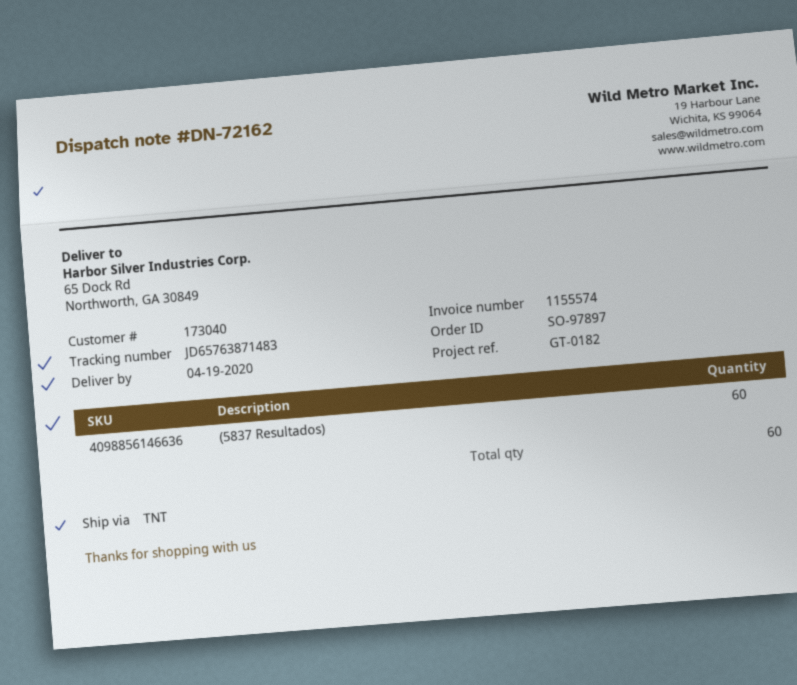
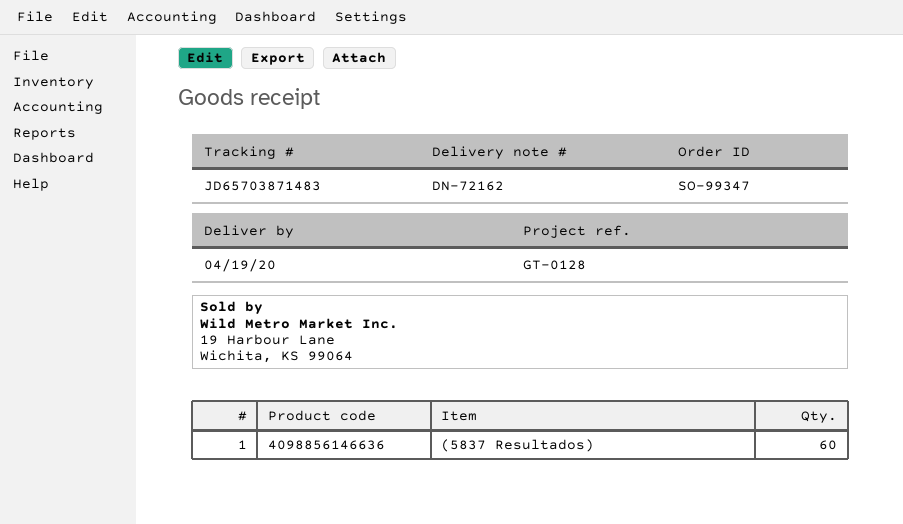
order number: SO-97897 -> SO-99347
reference: GT-0182 -> GT-0128
tracking number: JD65763871483 -> JD65703871483

